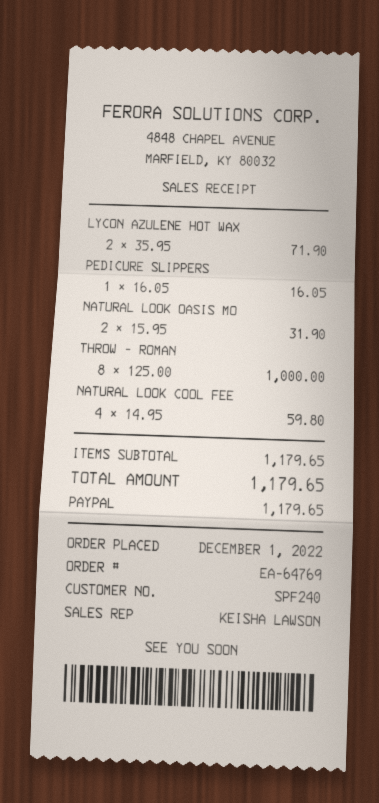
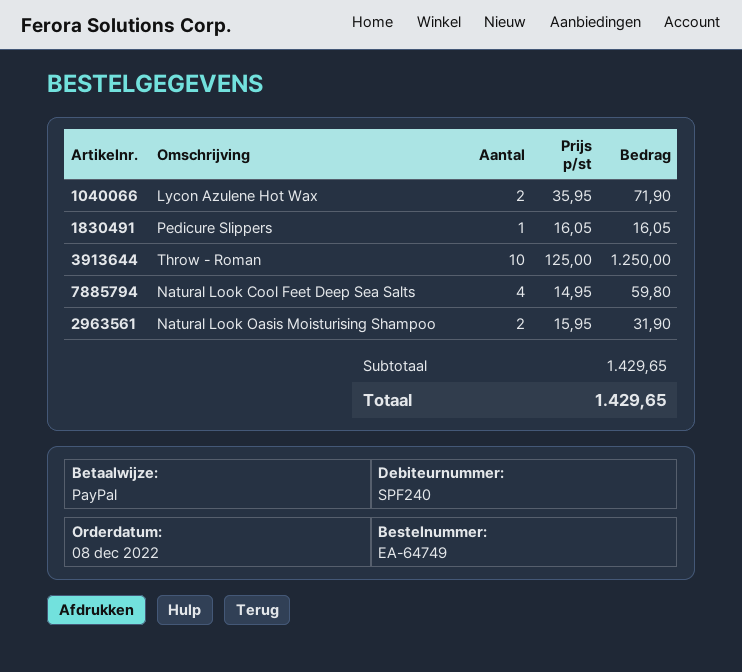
order number: EA-64769 -> EA-64749
order date: 2022-12-01 -> 2022-12-08
THROW - ROMAN: 8 x 125.00 = 1000.00 -> 10 x 125.00 = 1250.00
subtotal: 1179.65 -> 1429.65
total: 1179.65 -> 1429.65

